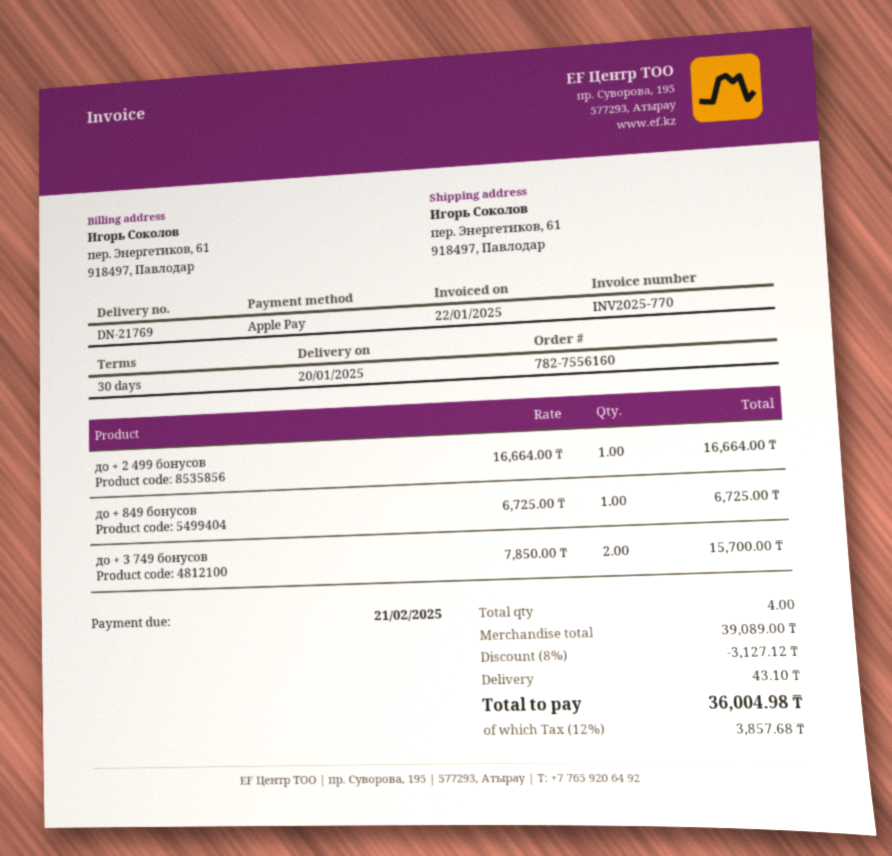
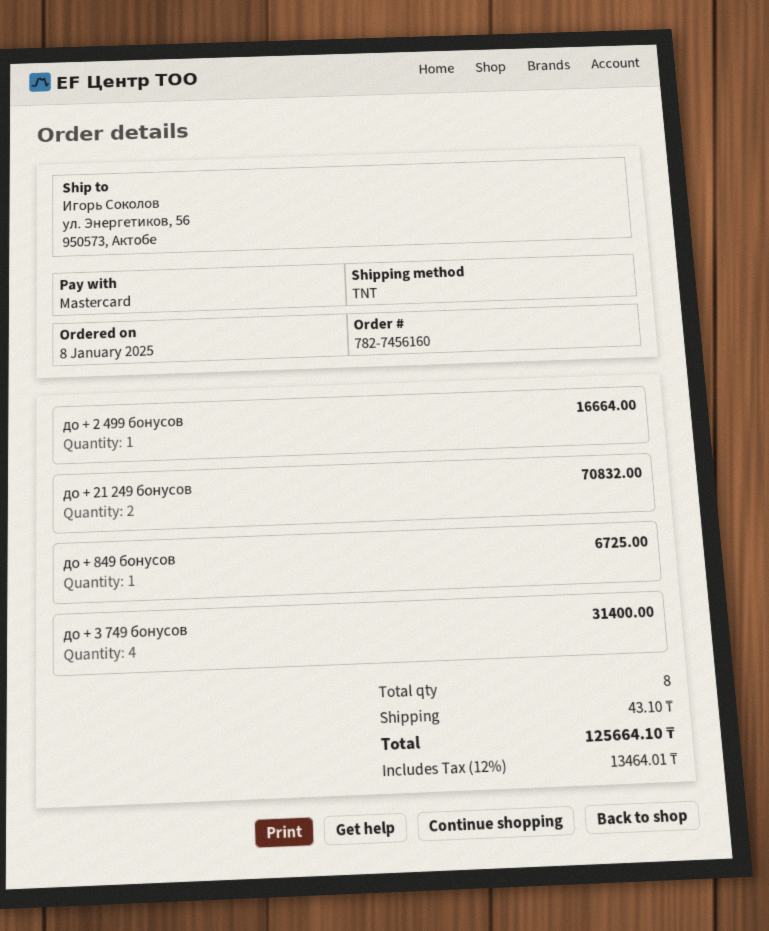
order number: 782-7556160 -> 782-7456160
payment method: Apple Pay -> Mastercard
ship to: пер. Энергетиков, 61, 918497, Павлодар -> ул. Энергетиков, 56, 950573, Актобе
до + 3 749 бонусов: 2 for 15700.00 -> 4 for 31400.00
до + 21 249 бонусов: none -> 2 for 70832.00
total quantity: 4 -> 8
discount: 8% = 3127.12 -> none
tax: 12% = 3857.68 -> 12% = 13464.01
total: 36004.98 -> 125664.10

